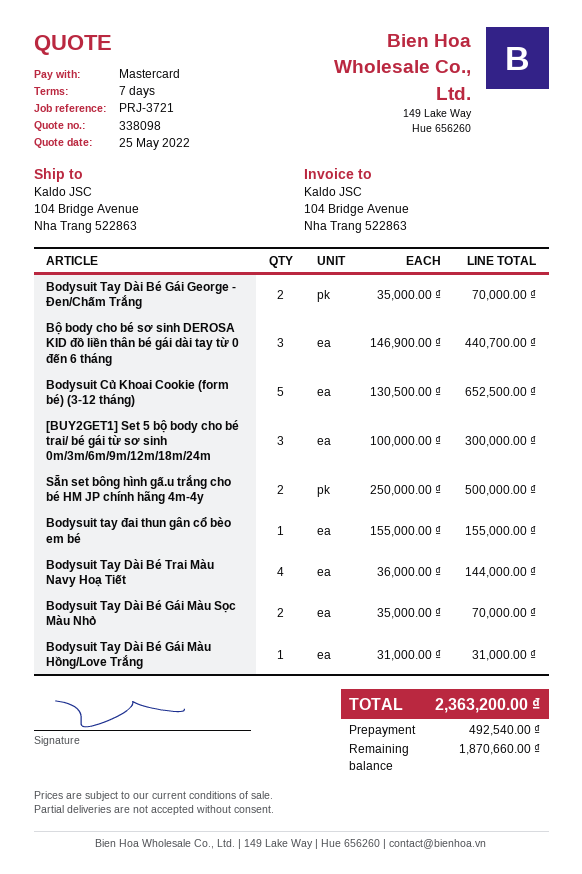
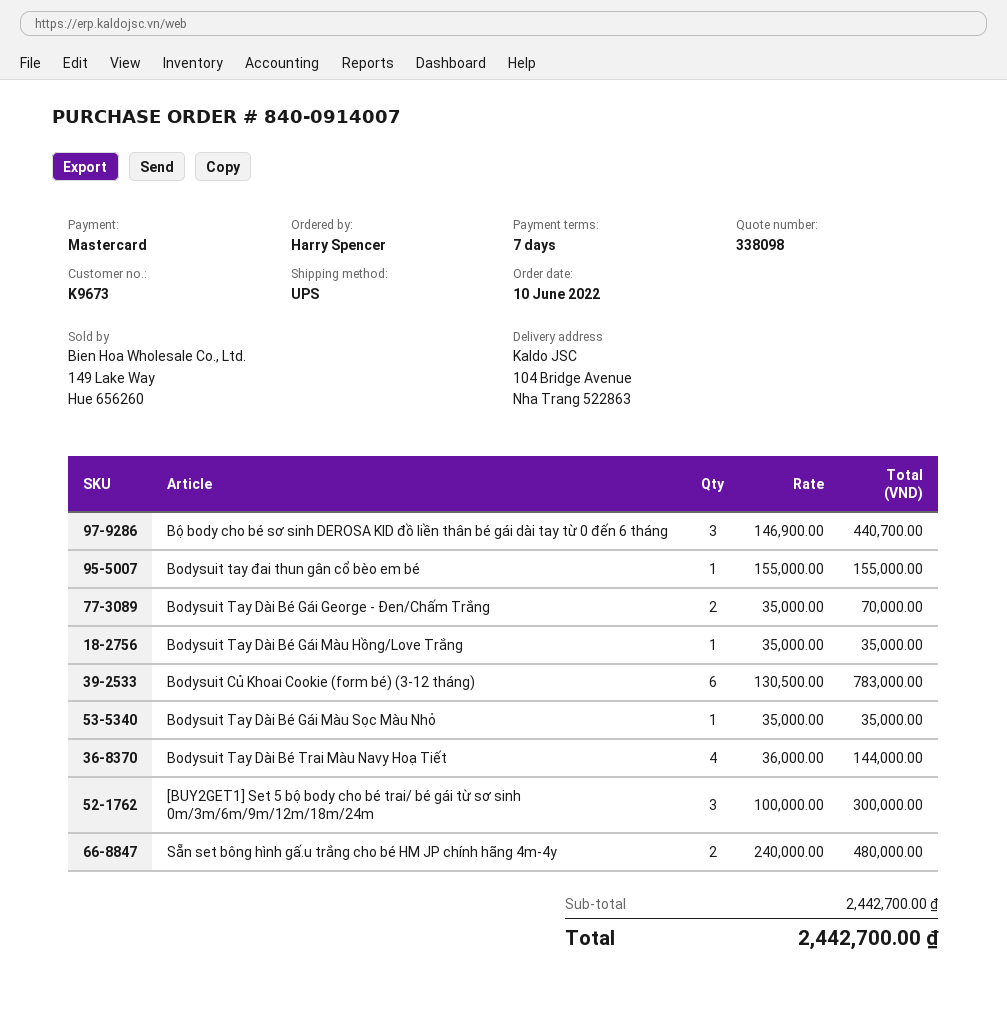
Bodysuit Củ Khoai Cookie (form bé) (3-12 tháng): 5 x 130500.00 = 652500.00 -> 6 x 130500.00 = 783000.00
Sẵn set bông hình gấ.u trắng cho bé HM JP chính hãng 4m-4y: 2 x 250000.00 = 500000.00 -> 2 x 240000.00 = 480000.00
Bodysuit Tay Dài Bé Gái Màu Sọc Màu Nhỏ: 2 x 35000.00 = 70000.00 -> 1 x 35000.00 = 35000.00
Bodysuit Tay Dài Bé Gái Màu Hồng/Love Trắng: 1 x 31000.00 = 31000.00 -> 1 x 35000.00 = 35000.00
total: 2363200.00 -> 2442700.00

